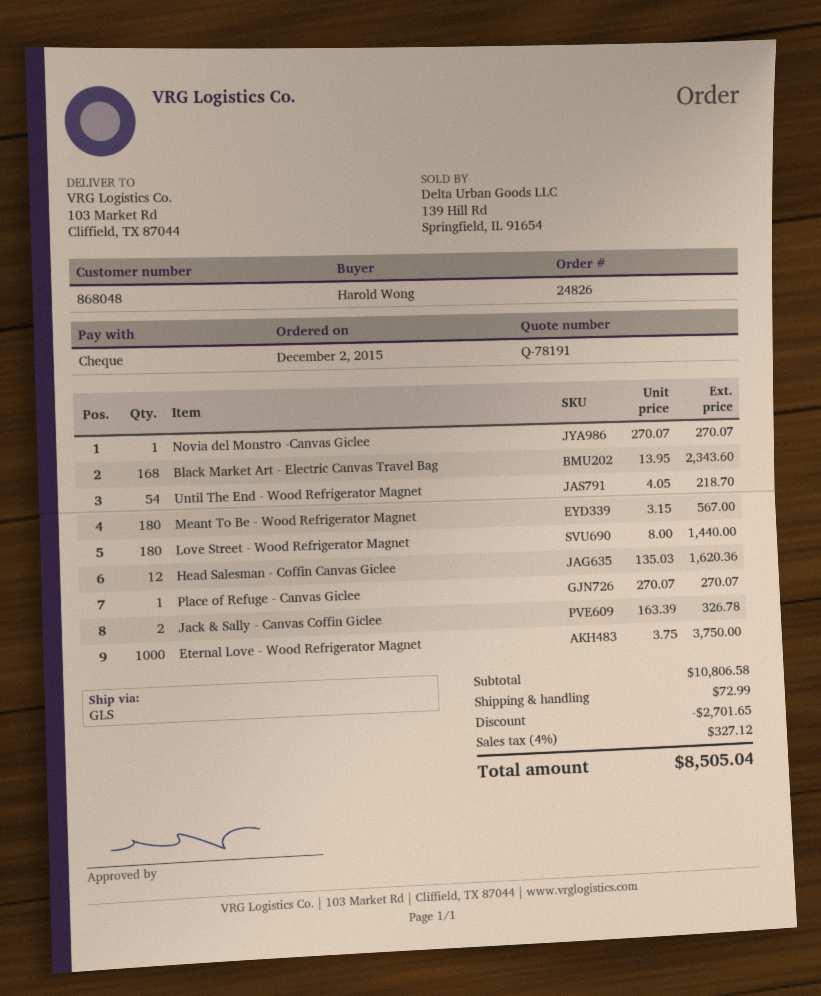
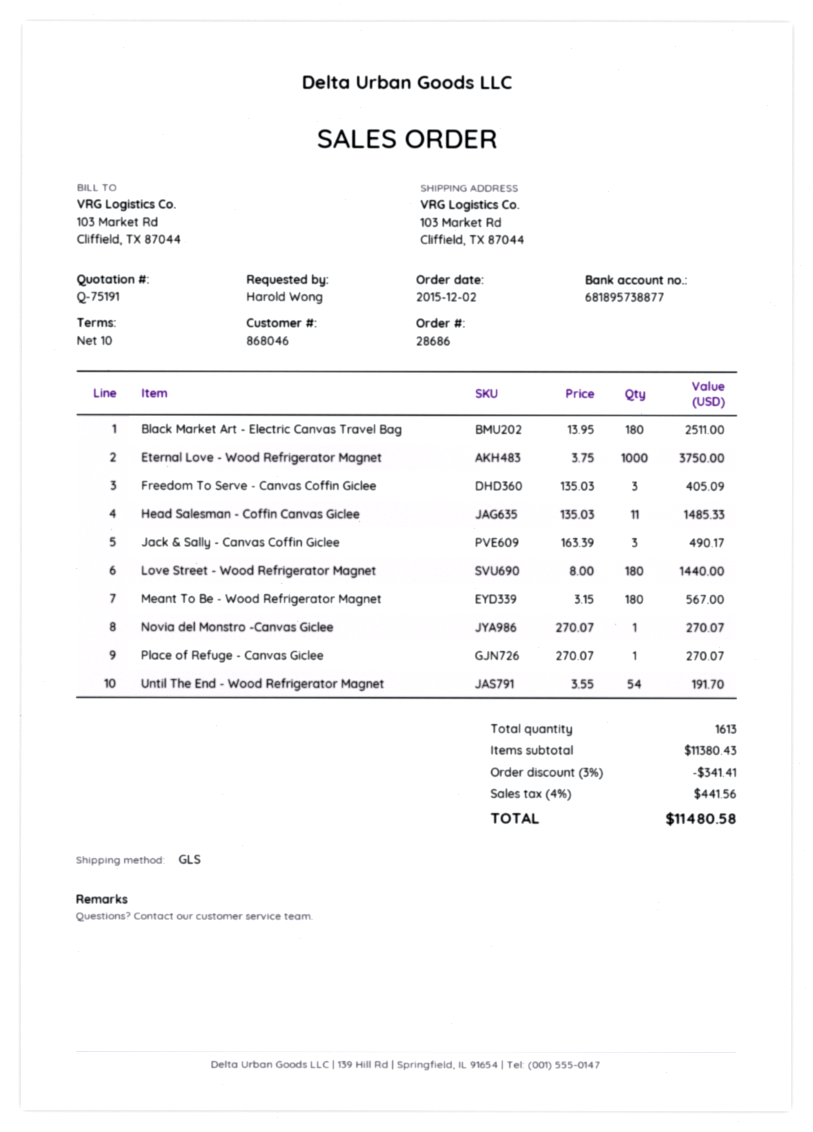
quote number: Q-78191 -> Q-75191
order number: 24826 -> 28686
customer number: 868048 -> 868046
Black Market Art - Electric Canvas Travel Bag: 168 x 13.95 = 2343.60 -> 180 x 13.95 = 2511.00
Until The End - Wood Refrigerator Magnet: 54 x 4.05 = 218.70 -> 54 x 3.55 = 191.70
Head Salesman - Coffin Canvas Giclee: 12 x 135.03 = 1620.36 -> 11 x 135.03 = 1485.33
Jack & Sally - Canvas Coffin Giclee: 2 x 163.39 = 326.78 -> 3 x 163.39 = 490.17
Freedom To Serve - Canvas Coffin Giclee: none -> 3 x 135.03 = 405.09
subtotal: 10806.58 -> 11380.43
discount: 2701.65 -> 341.41
shipping: 72.99 -> none
tax: 4% = 327.12 -> 4% = 441.56
total: 8505.04 -> 11480.58

